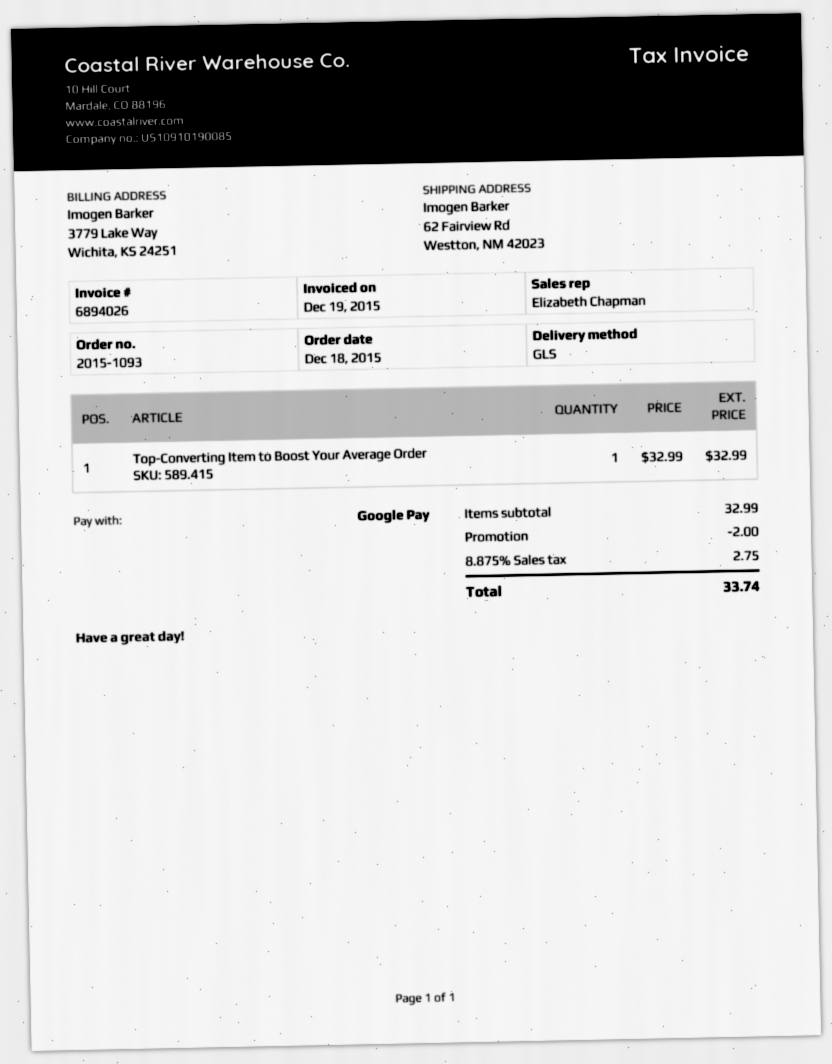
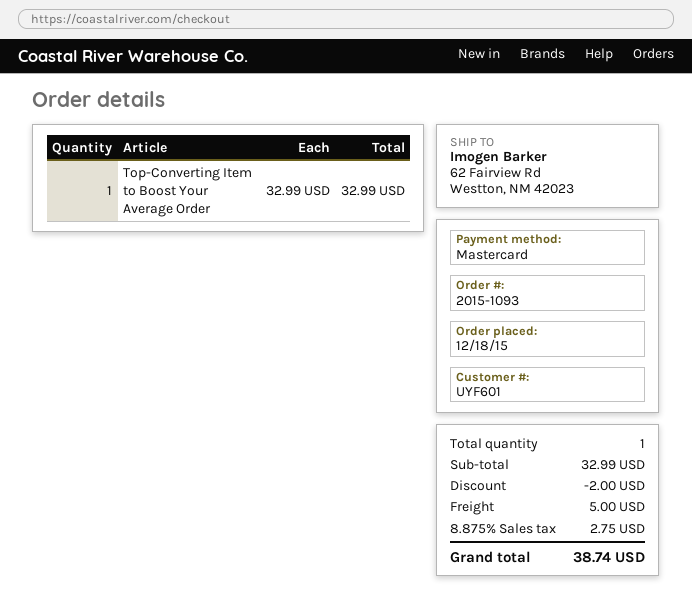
payment method: Google Pay -> Mastercard
shipping: none -> 5.00
total: 33.74 -> 38.74

